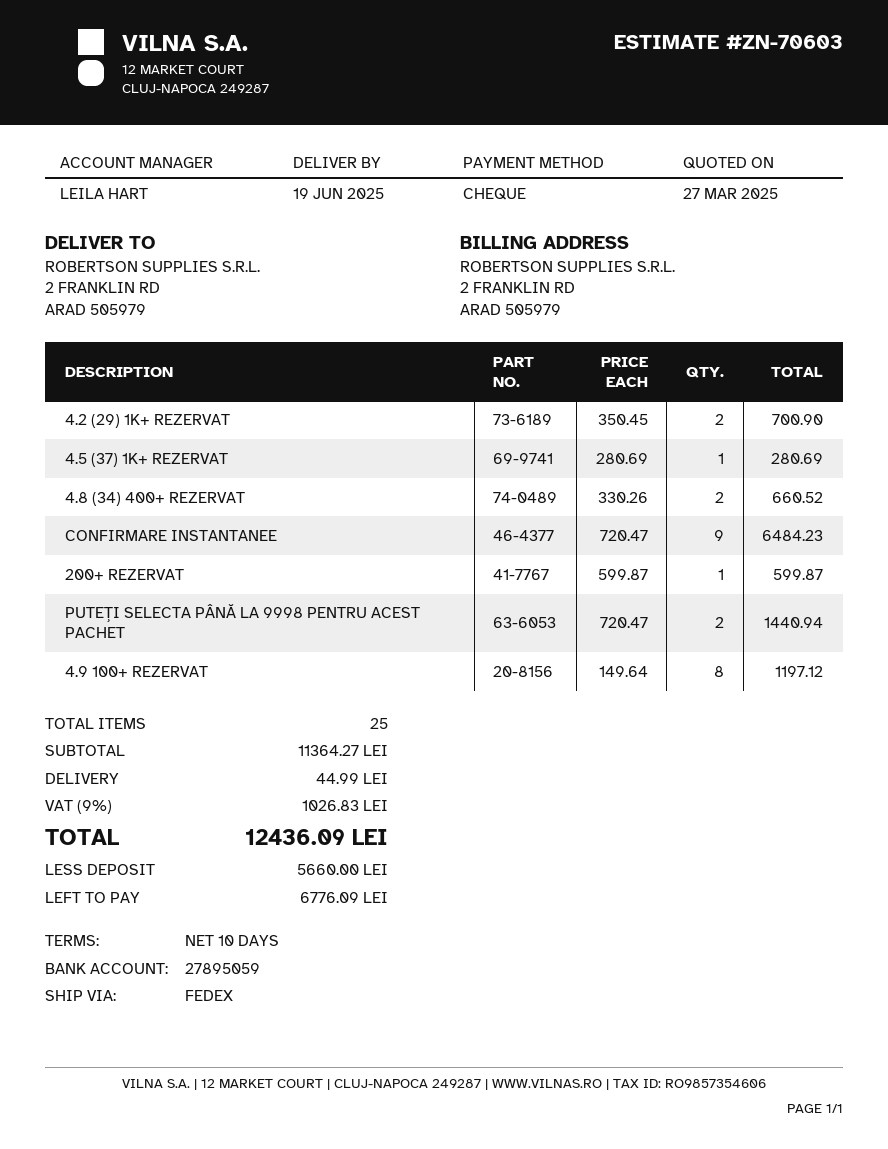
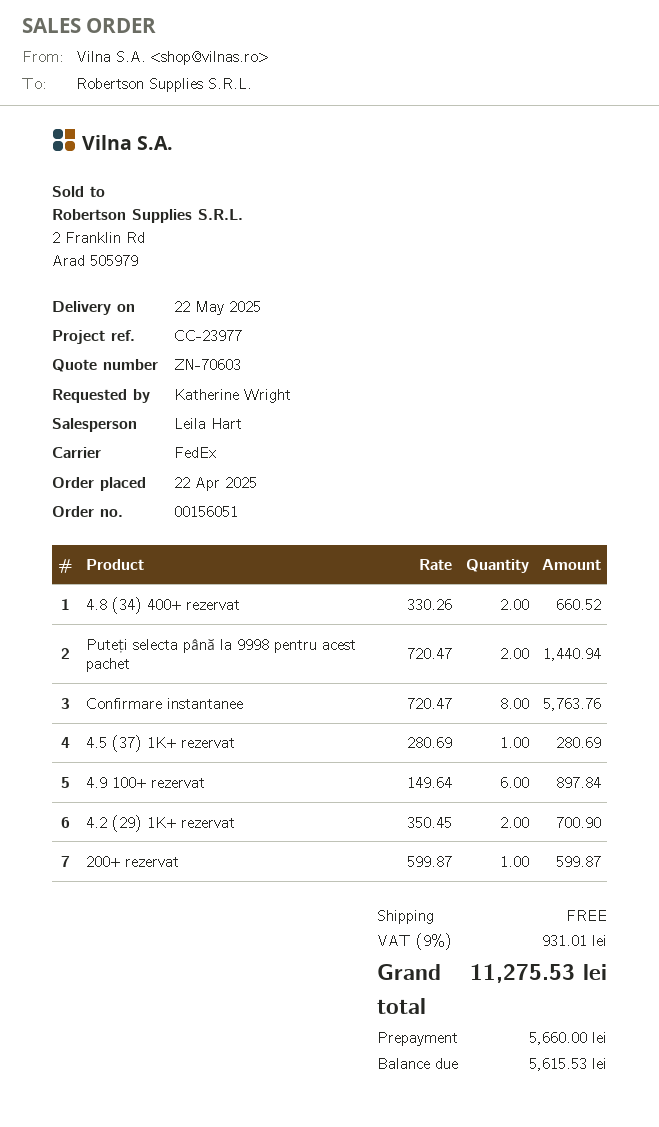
delivery date: 2025-06-19 -> 2025-05-22
CONFIRMARE INSTANTANEE: 9 x 720.47 = 6484.23 -> 8 x 720.47 = 5763.76
4.9 100+ REZERVAT: 8 x 149.64 = 1197.12 -> 6 x 149.64 = 897.84
shipping: 44.99 -> 0.00
tax: 9% = 1026.83 -> 9% = 931.01
total: 12436.09 -> 11275.53
balance: 6776.09 -> 5615.53

